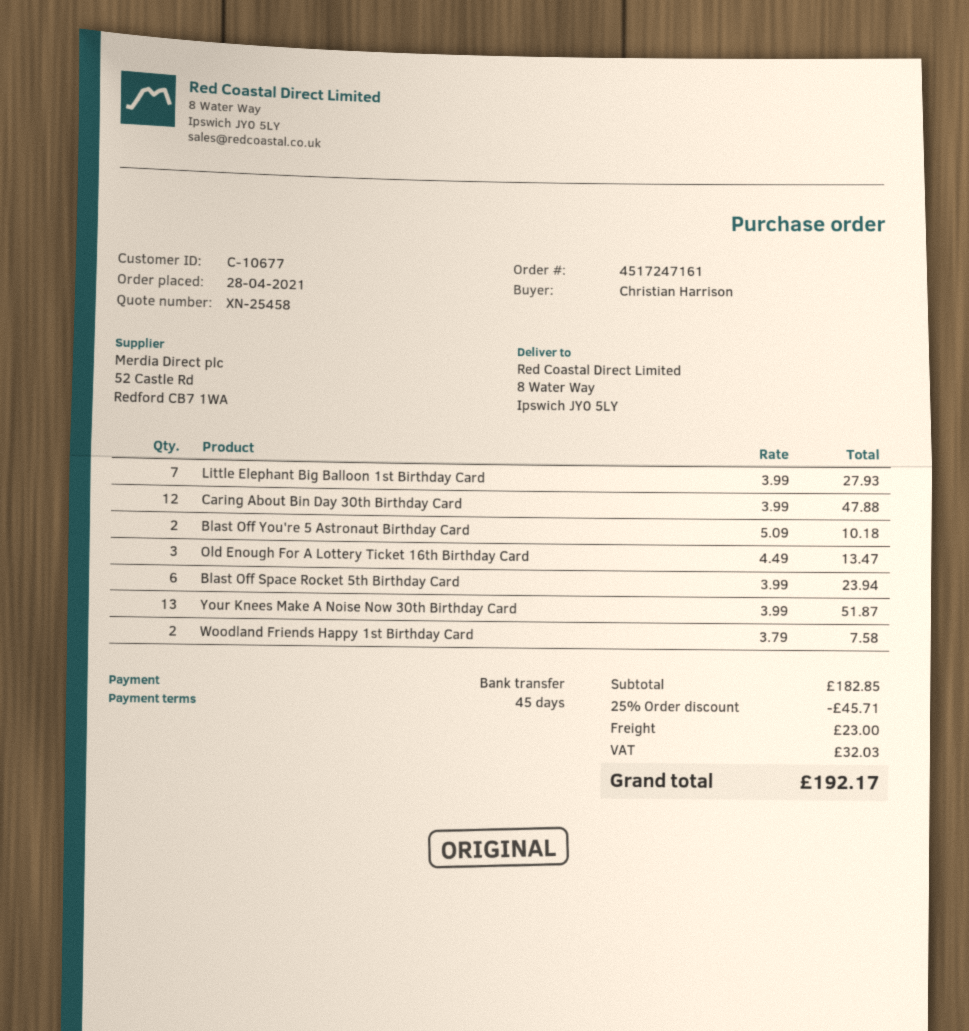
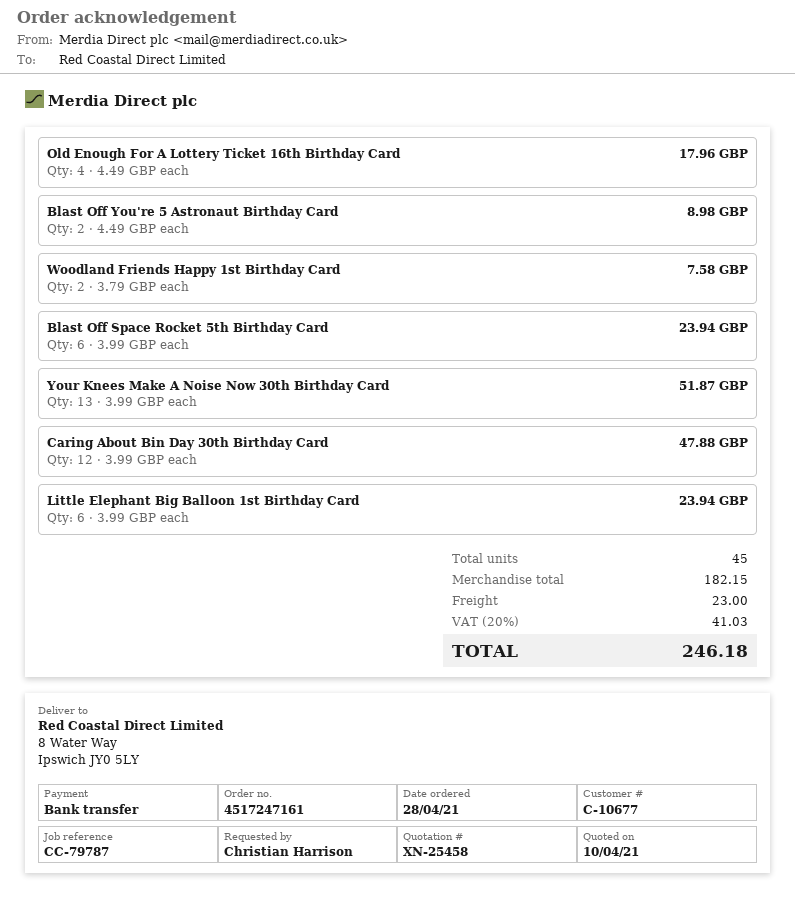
Little Elephant Big Balloon 1st Birthday Card: 7 x 3.99 = 27.93 -> 6 x 3.99 = 23.94
Blast Off You're 5 Astronaut Birthday Card: 2 x 5.09 = 10.18 -> 2 x 4.49 = 8.98
Old Enough For A Lottery Ticket 16th Birthday Card: 3 x 4.49 = 13.47 -> 4 x 4.49 = 17.96
subtotal: 182.85 -> 182.15
discount: 25% = 45.71 -> none
tax: 32.03 -> 41.03
total: 192.17 -> 246.18

